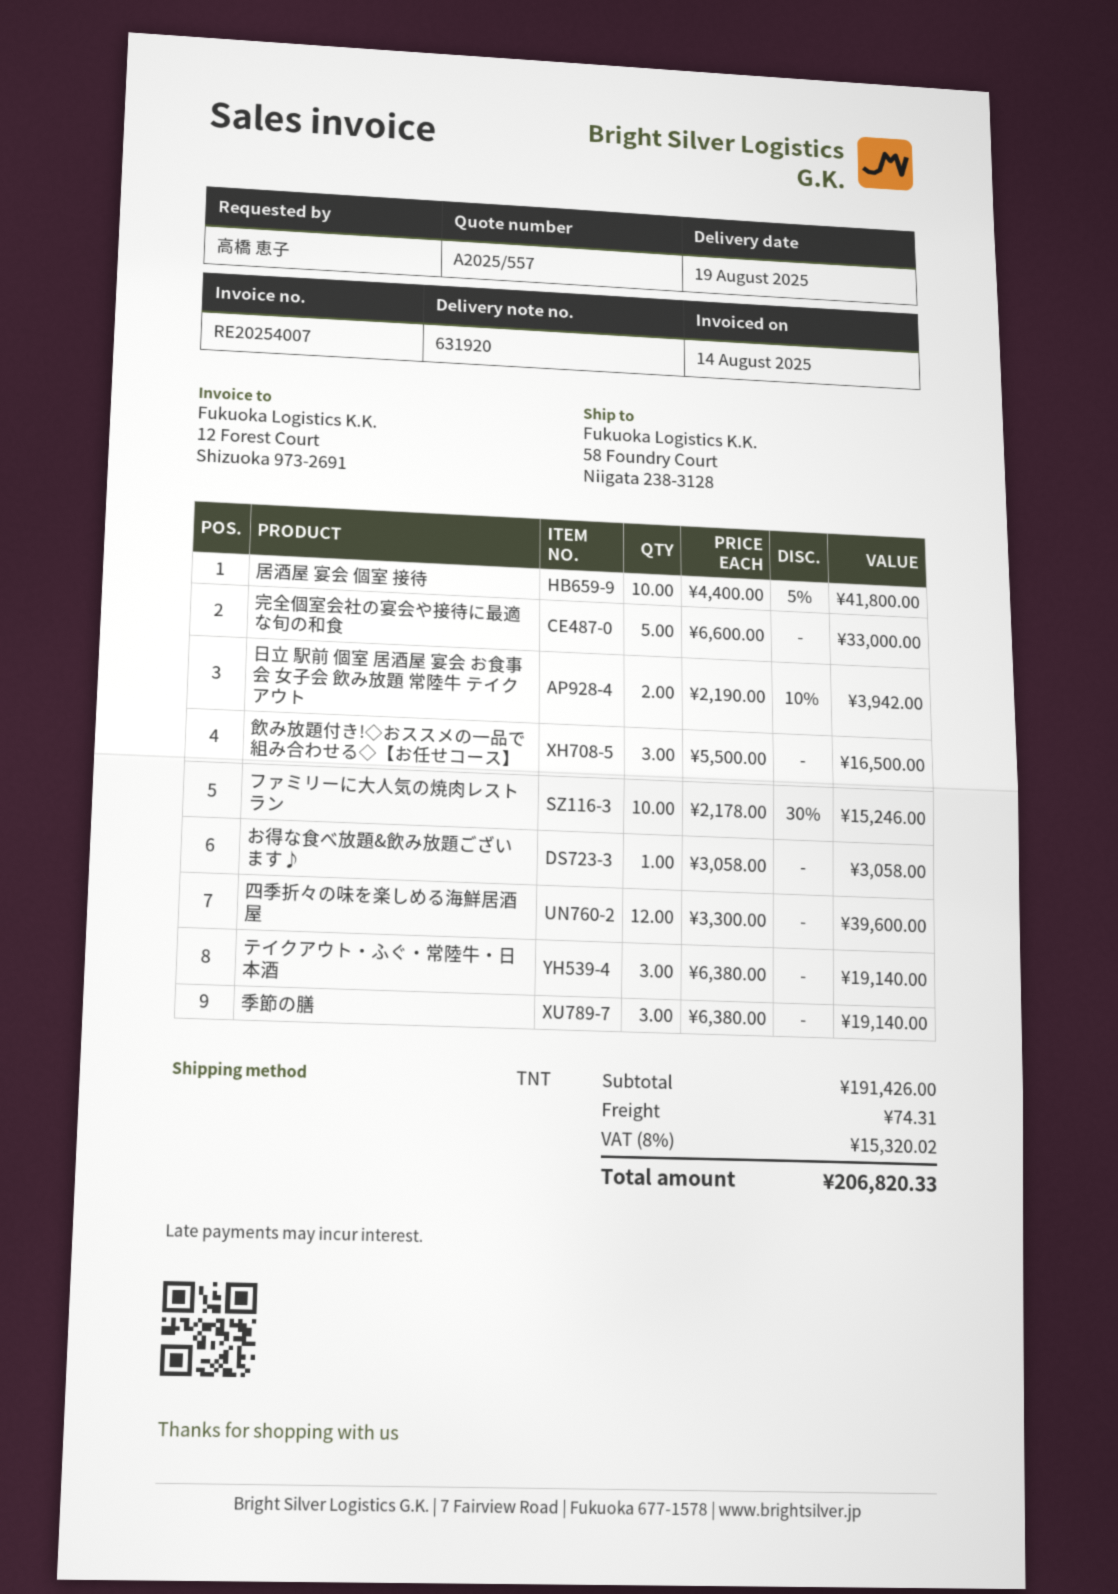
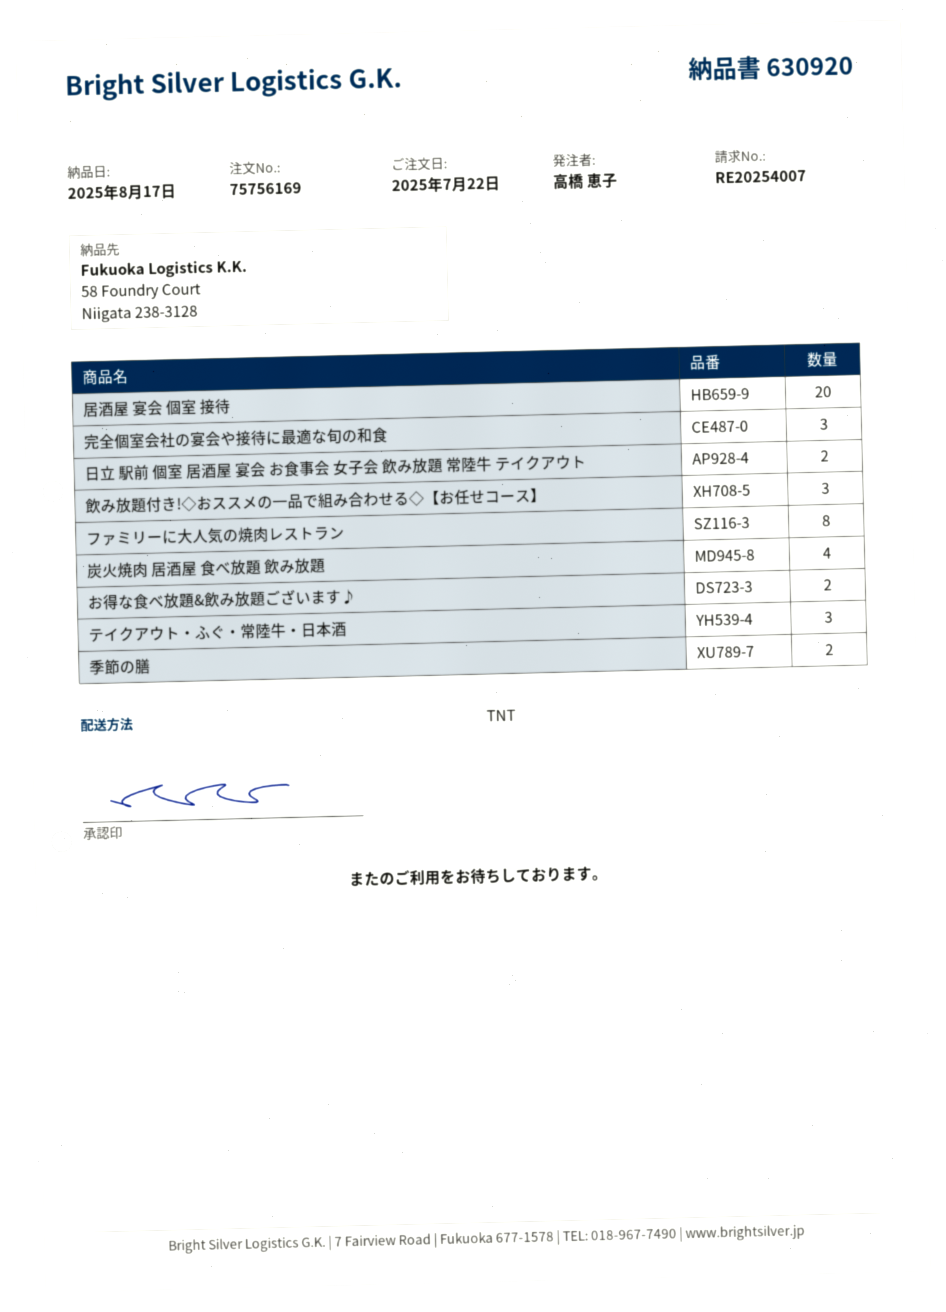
delivery note number: 631920 -> 630920
delivery date: 2025-08-19 -> 2025-08-17
居酒屋 宴会 個室 接待: 10 -> 20
完全個室会社の宴会や接待に最適な旬の和食: 5 -> 3
ファミリーに大人気の焼肉レストラン: 10 -> 8
お得な食べ放題&飲み放題ございます♪: 1 -> 2
四季折々の味を楽しめる海鮮居酒屋: 12 -> none
季節の膳: 3 -> 2
炭火焼肉 居酒屋 食べ放題 飲み放題: none -> 4

